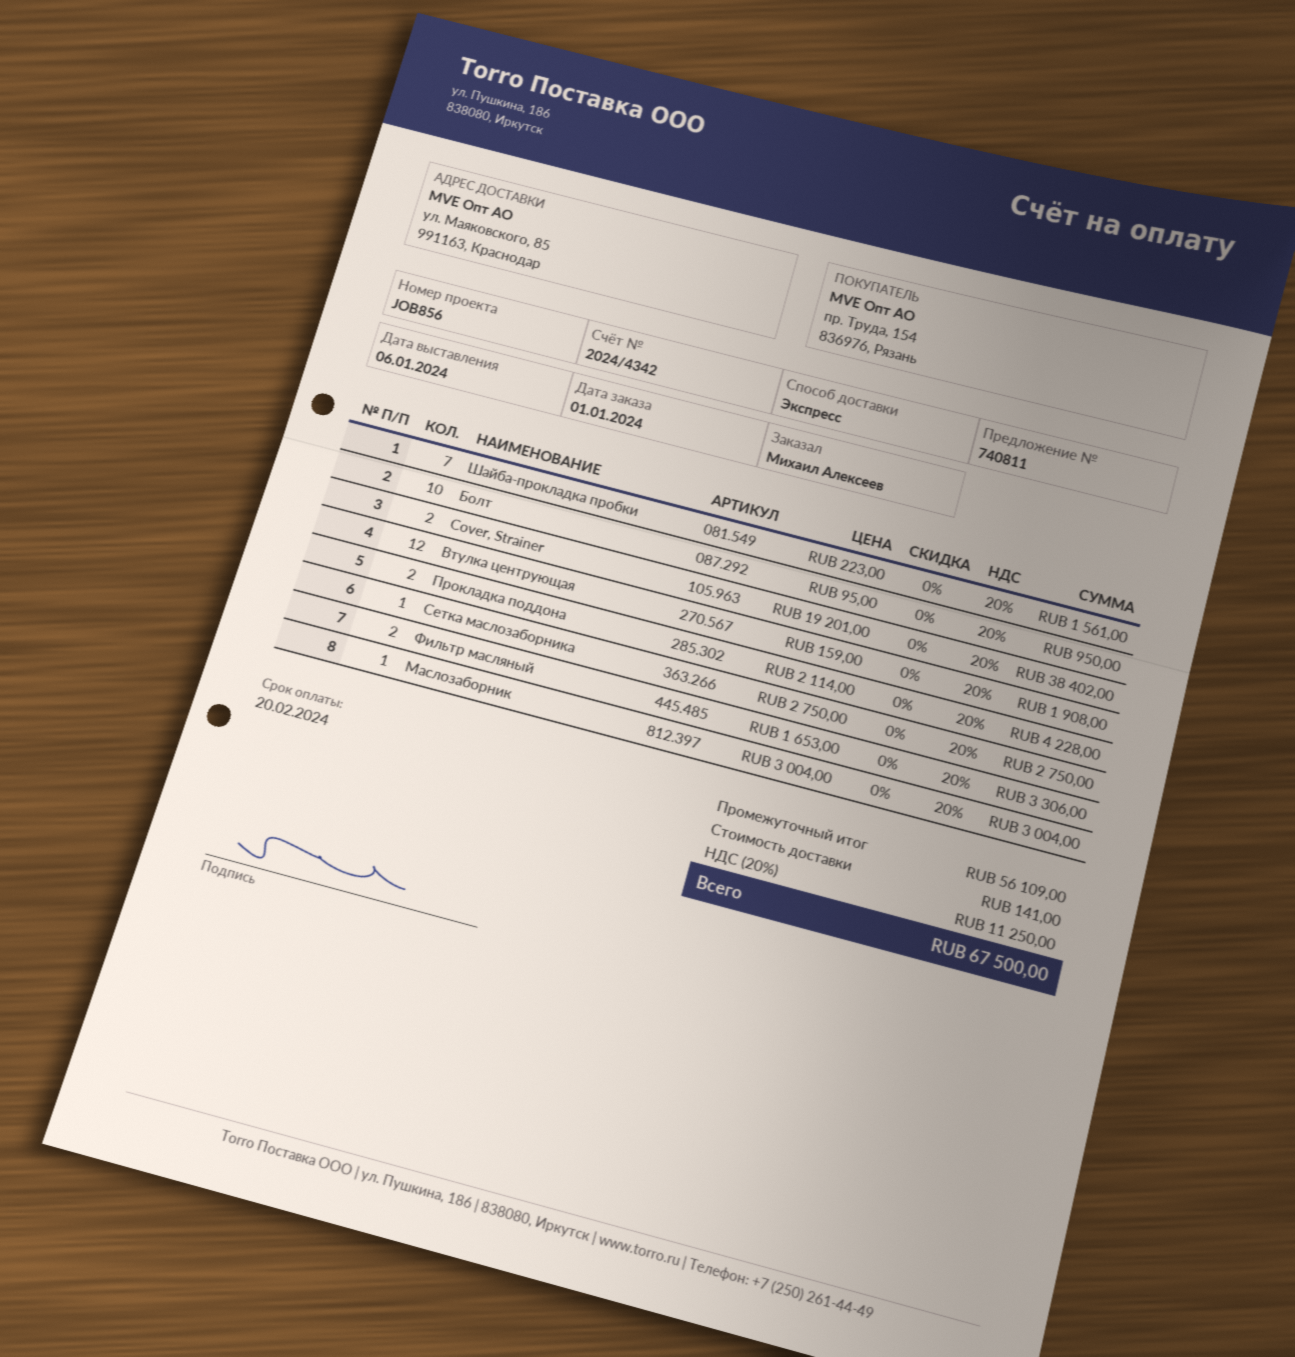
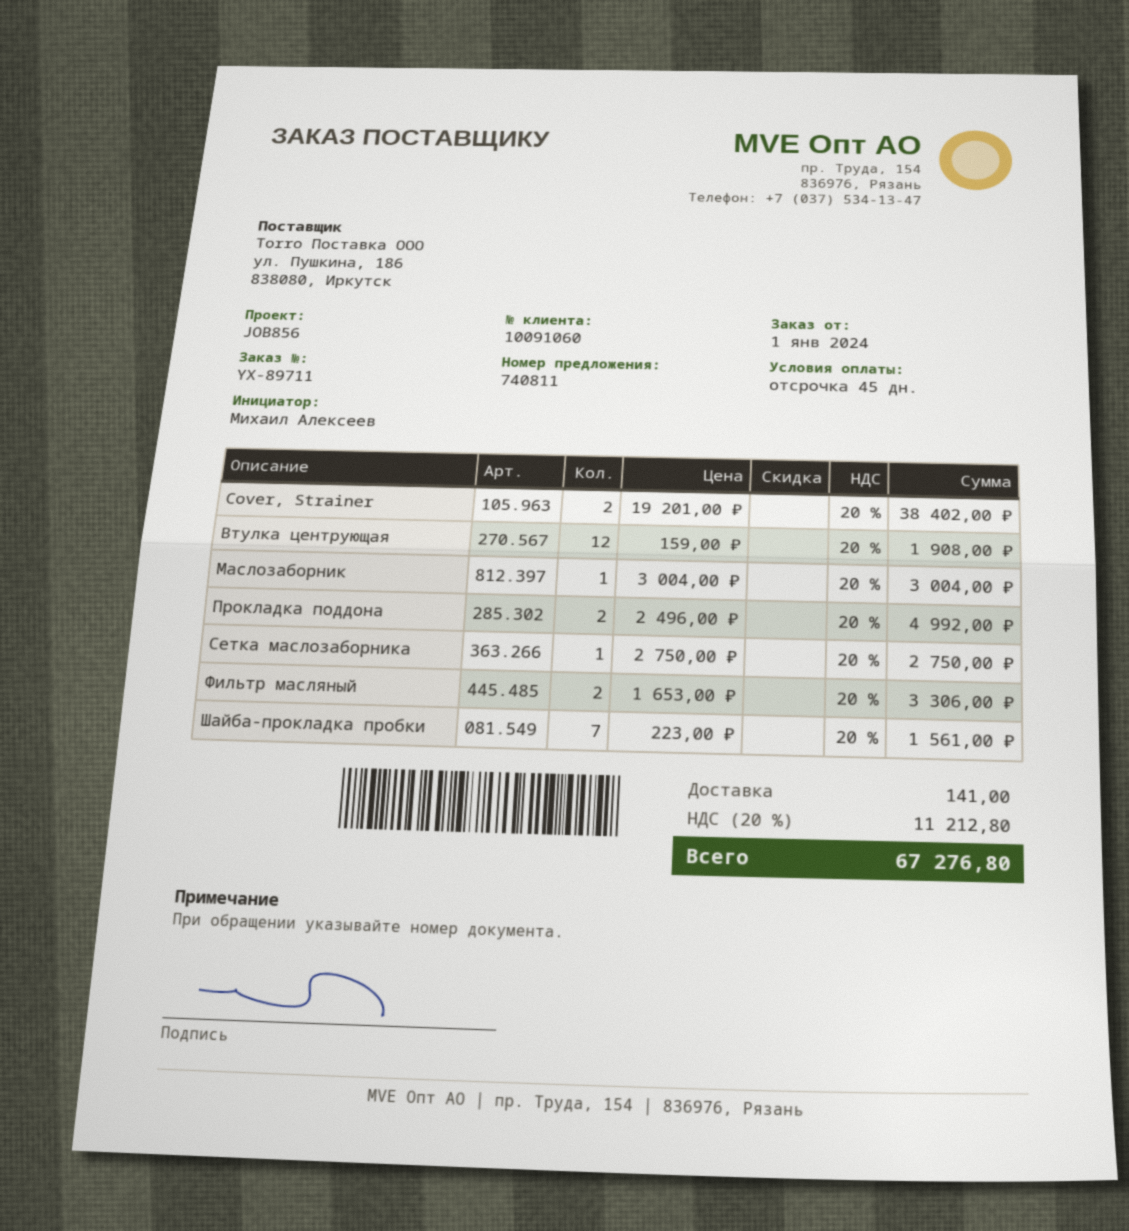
Болт: 10 x 95.00 = 950.00 -> none
Прокладка поддона: 2 x 2114.00 = 4228.00 -> 2 x 2496.00 = 4992.00
tax: 20% = 11250.00 -> 20% = 11212.80
total: 67500.00 -> 67276.80

